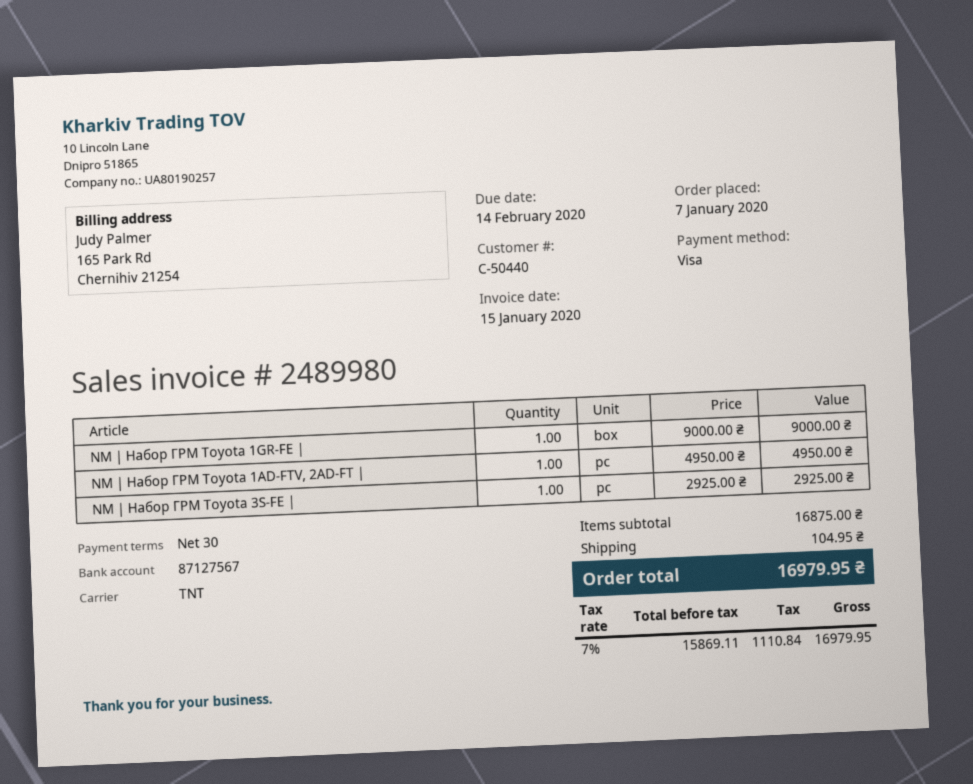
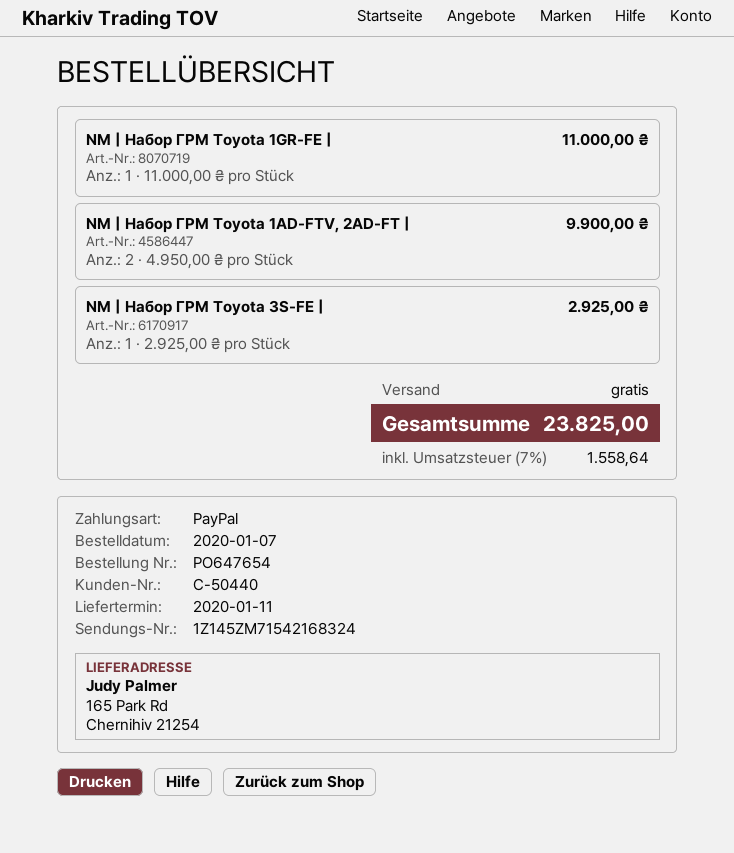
payment method: Visa -> PayPal
NM | Набор ГРМ Toyota 1GR-FE |: 1 x 9000.00 = 9000.00 -> 1 x 11000.00 = 11000.00
NM | Набор ГРМ Toyota 1AD-FTV, 2AD-FT |: 1 x 4950.00 = 4950.00 -> 2 x 4950.00 = 9900.00
shipping: 104.95 -> 0.00
tax: 7% = 1110.84 -> 7% = 1558.64
total: 16979.95 -> 23825.00

